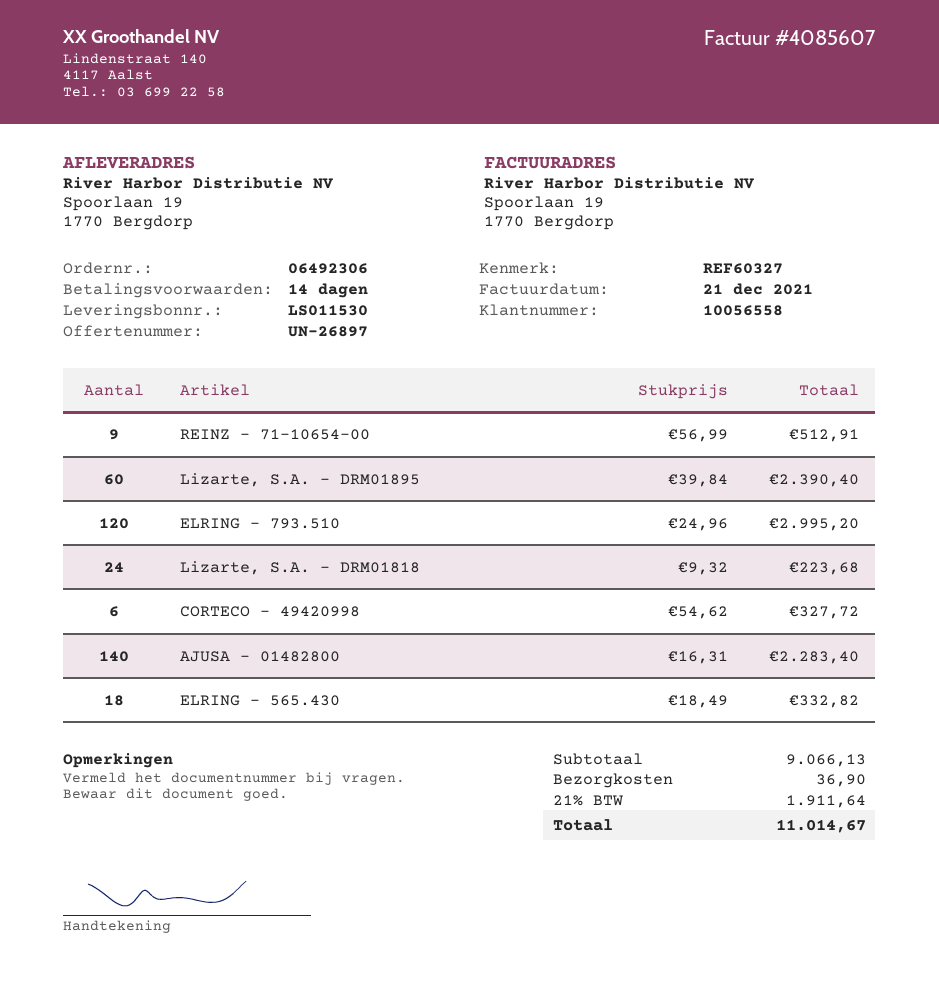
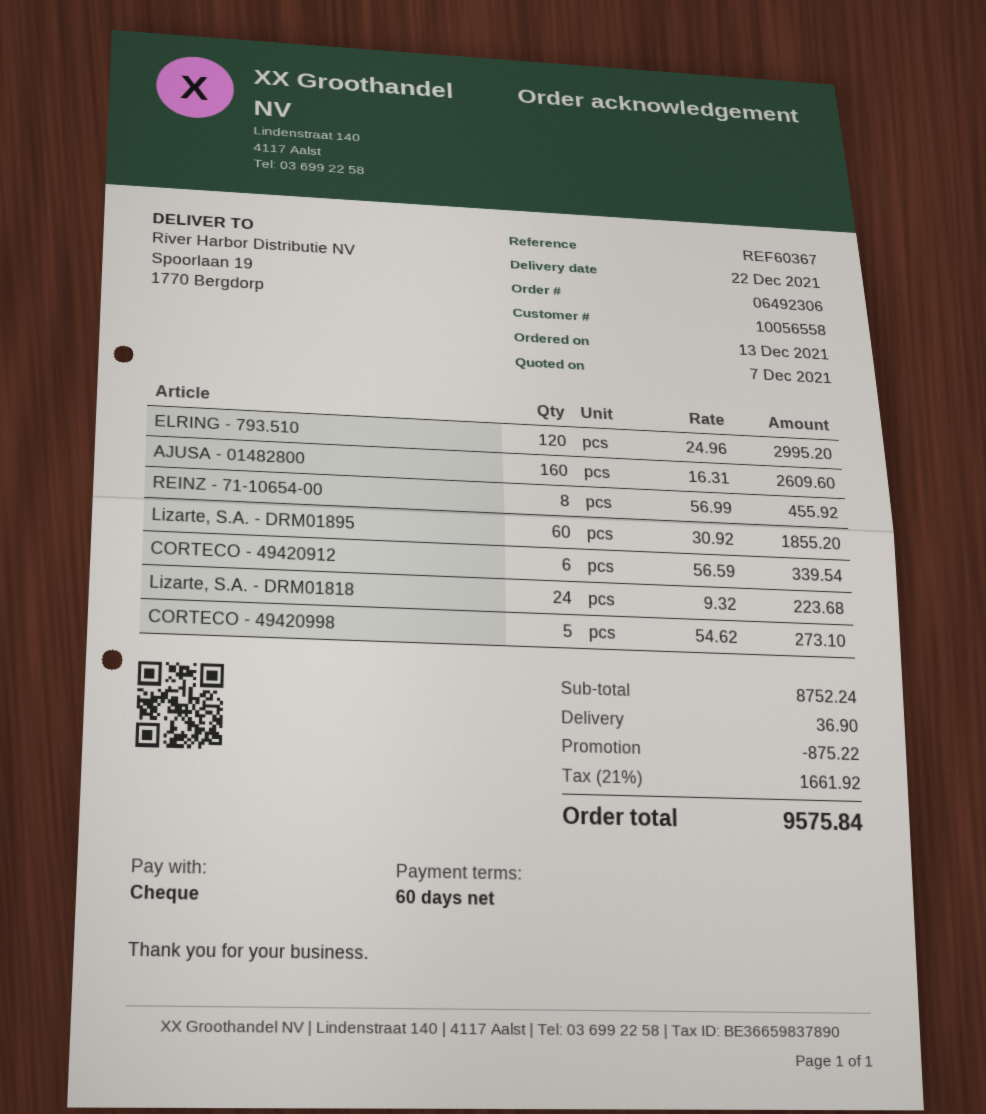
payment terms: 14 days -> 60 days
reference: REF60327 -> REF60367
REINZ - 71-10654-00: 9 x 56.99 = 512.91 -> 8 x 56.99 = 455.92
Lizarte, S.A. - DRM01895: 60 x 39.84 = 2390.40 -> 60 x 30.92 = 1855.20
CORTECO - 49420998: 6 x 54.62 = 327.72 -> 5 x 54.62 = 273.10
AJUSA - 01482800: 140 x 16.31 = 2283.40 -> 160 x 16.31 = 2609.60
ELRING - 565.430: 18 x 18.49 = 332.82 -> none
CORTECO - 49420912: none -> 6 x 56.59 = 339.54
subtotal: 9066.13 -> 8752.24
discount: none -> 875.22
tax: 21% = 1911.64 -> 21% = 1661.92
total: 11014.67 -> 9575.84

